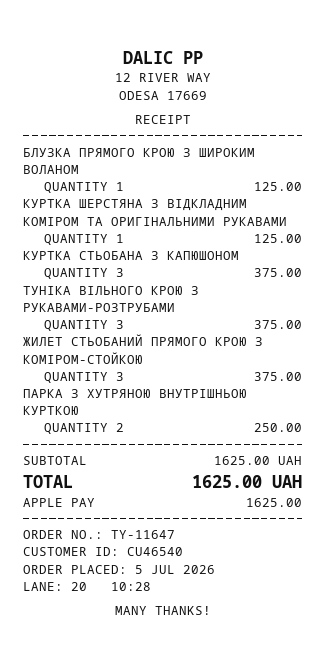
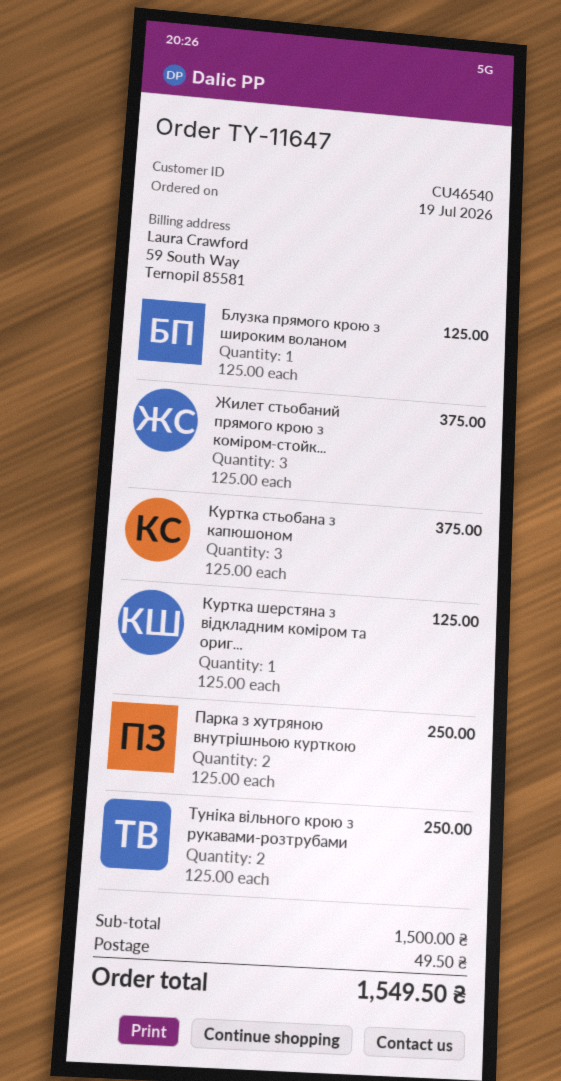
order date: 2026-07-05 -> 2026-07-19
ТУНІКА ВІЛЬНОГО КРОЮ З РУКАВАМИ-РОЗТРУБАМИ: 3 for 375.00 -> 2 for 250.00
subtotal: 1625.00 -> 1500.00
shipping: none -> 49.50
total: 1625.00 -> 1549.50

